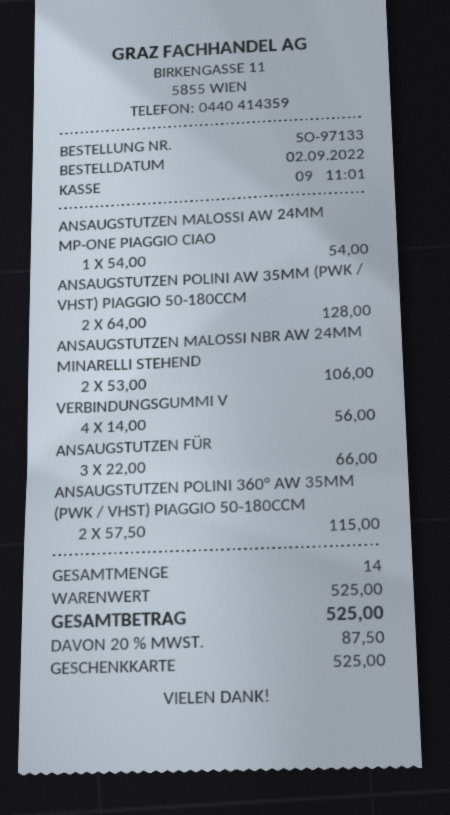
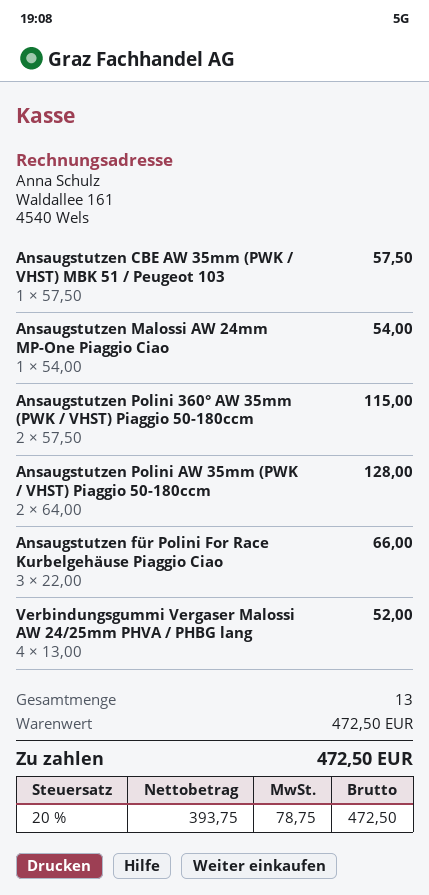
ANSAUGSTUTZEN MALOSSI NBR AW 24MM MINARELLI STEHEND: 2 x 53.00 = 106.00 -> none
VERBINDUNGSGUMMI V: 4 x 14.00 = 56.00 -> 4 x 13.00 = 52.00
Ansaugstutzen CBE AW 35mm (PWK / VHST) MBK 51 / Peugeot 103: none -> 1 x 57.50 = 57.50
total quantity: 14 -> 13
subtotal: 525.00 -> 472.50
tax: 20% = 87.50 -> 20% = 78.75
total: 525.00 -> 472.50

